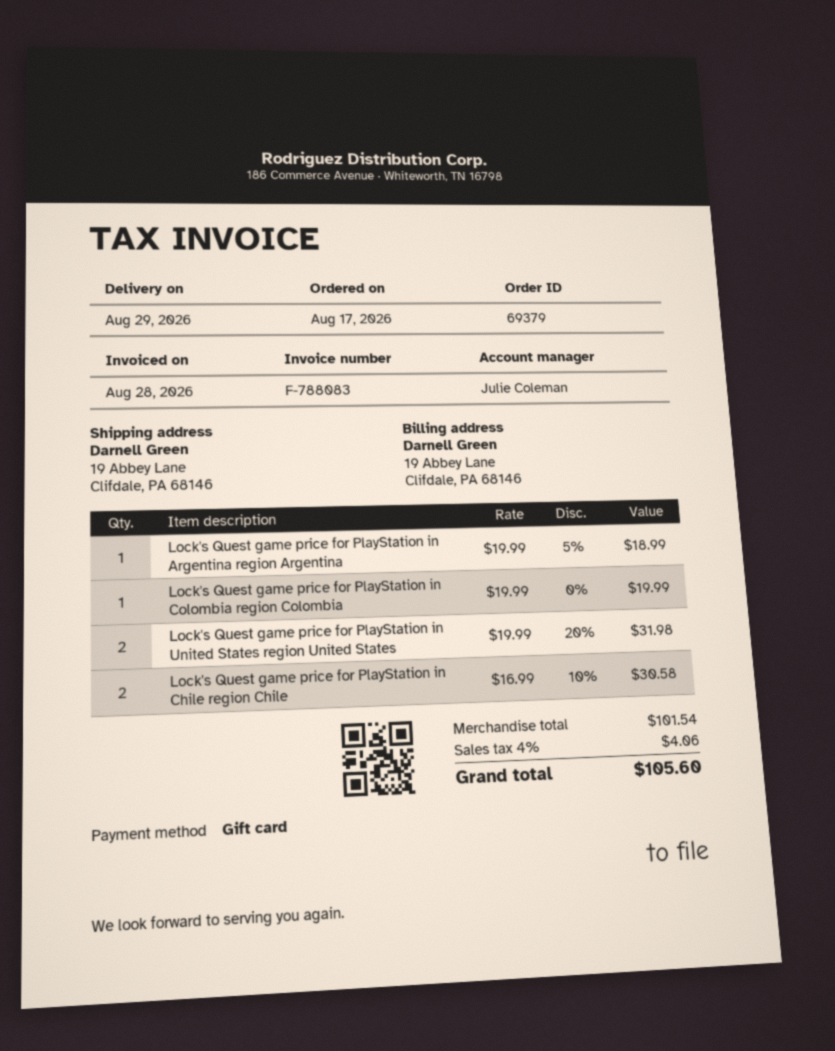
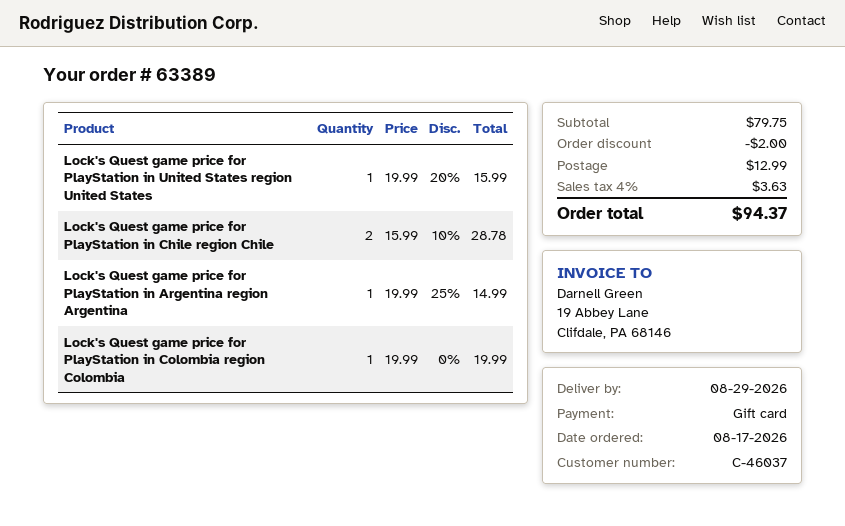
order number: 69379 -> 63389
Lock's Quest game price for PlayStation in Argentina region Argentina: 1 x 19.99 - 5% = 18.99 -> 1 x 19.99 - 25% = 14.99
Lock's Quest game price for PlayStation in United States region United States: 2 x 19.99 - 20% = 31.98 -> 1 x 19.99 - 20% = 15.99
Lock's Quest game price for PlayStation in Chile region Chile: 2 x 16.99 - 10% = 30.58 -> 2 x 15.99 - 10% = 28.78
subtotal: 101.54 -> 79.75
discount: none -> 2.00
shipping: none -> 12.99
tax: 4% = 4.06 -> 4% = 3.63
total: 105.60 -> 94.37

